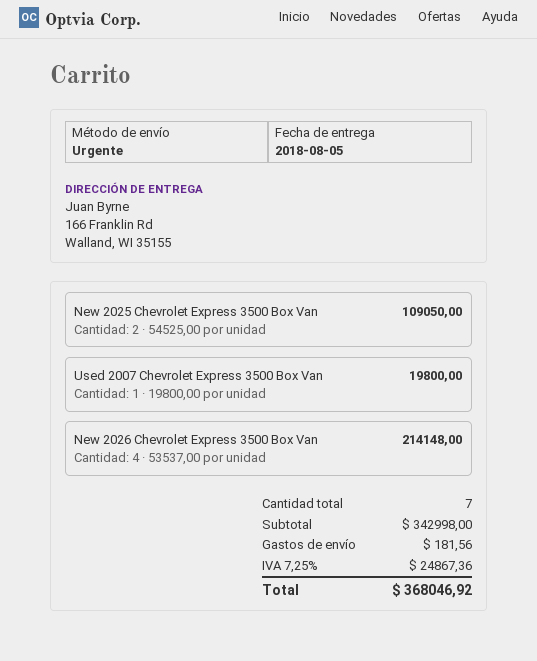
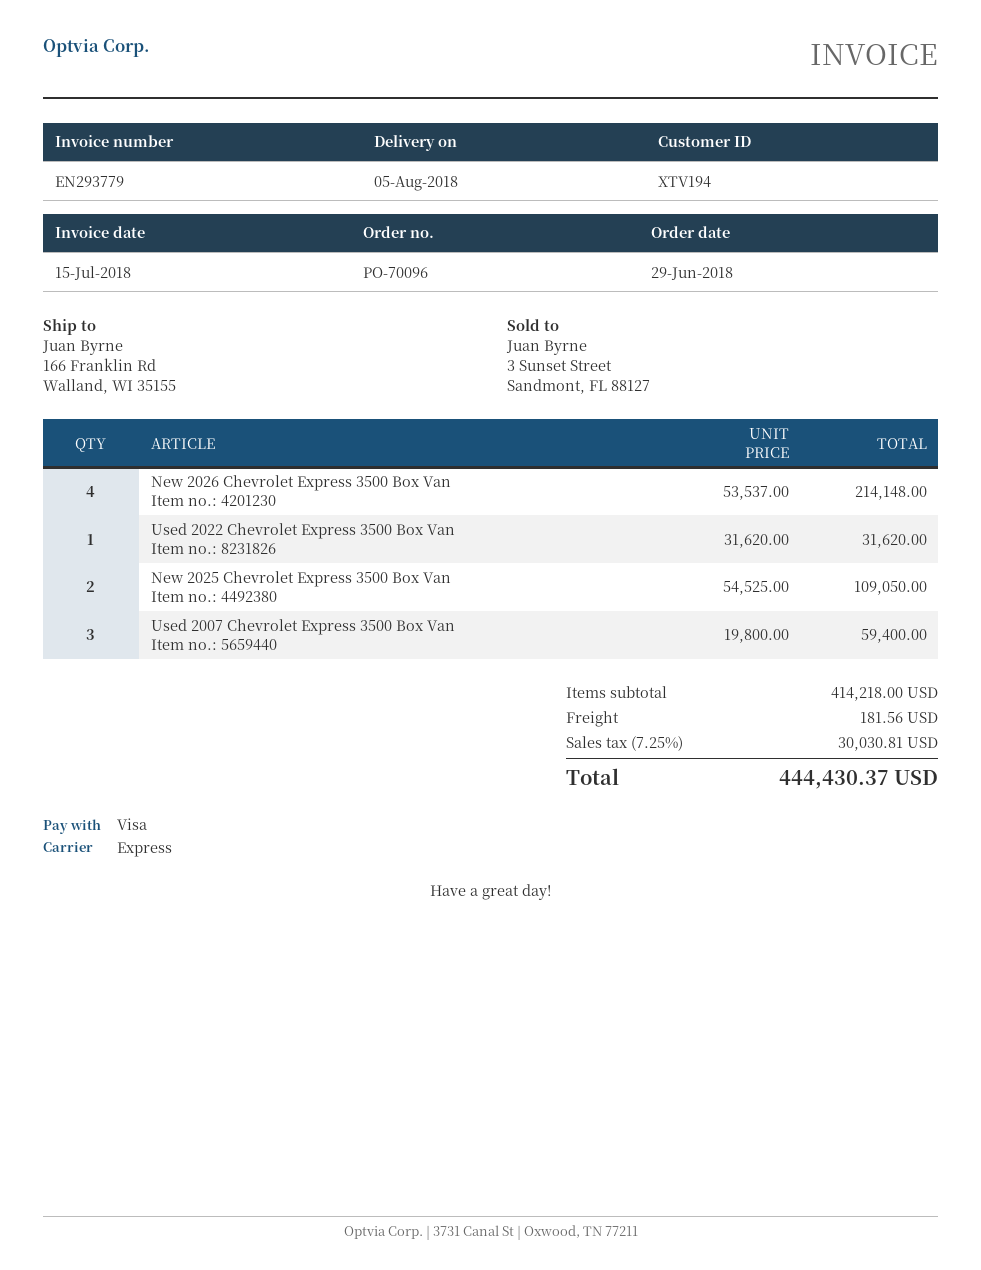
Used 2007 Chevrolet Express 3500 Box Van: 1 x 19800.00 = 19800.00 -> 3 x 19800.00 = 59400.00
Used 2022 Chevrolet Express 3500 Box Van: none -> 1 x 31620.00 = 31620.00
subtotal: 342998.00 -> 414218.00
tax: 7.25% = 24867.36 -> 7.25% = 30030.81
total: 368046.92 -> 444430.37

